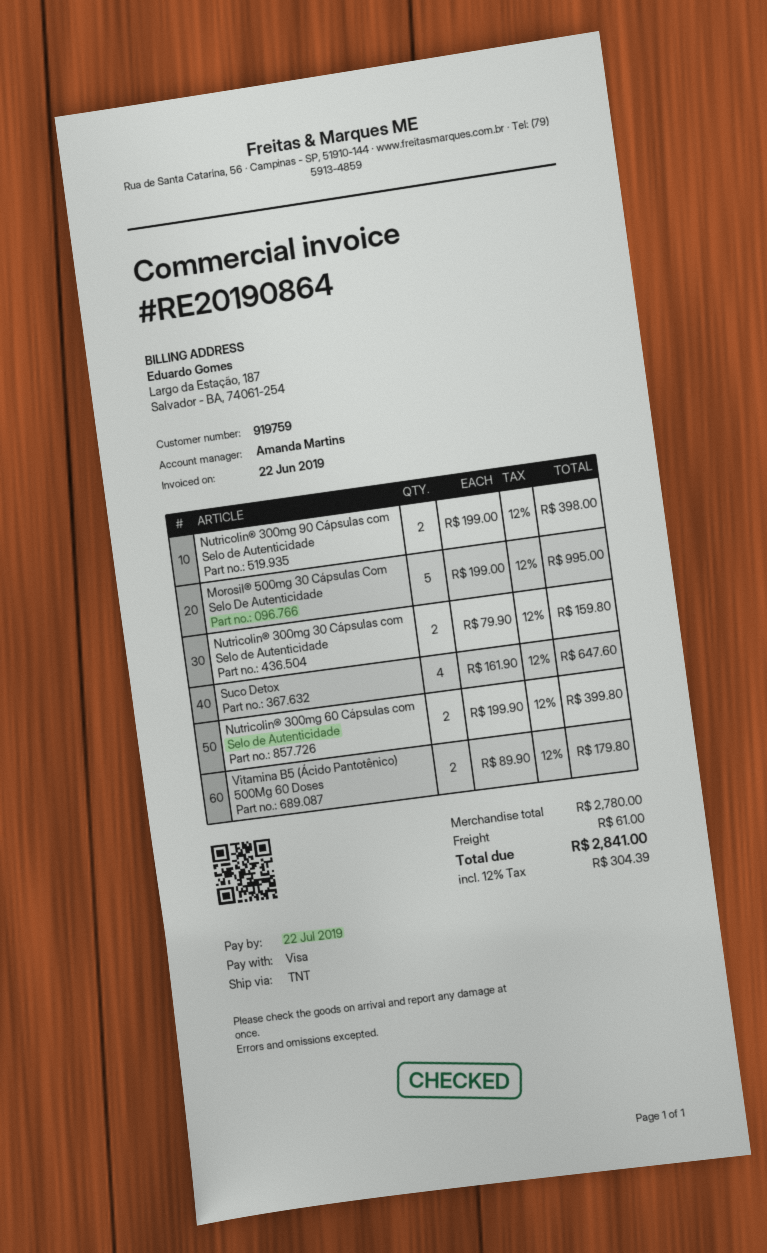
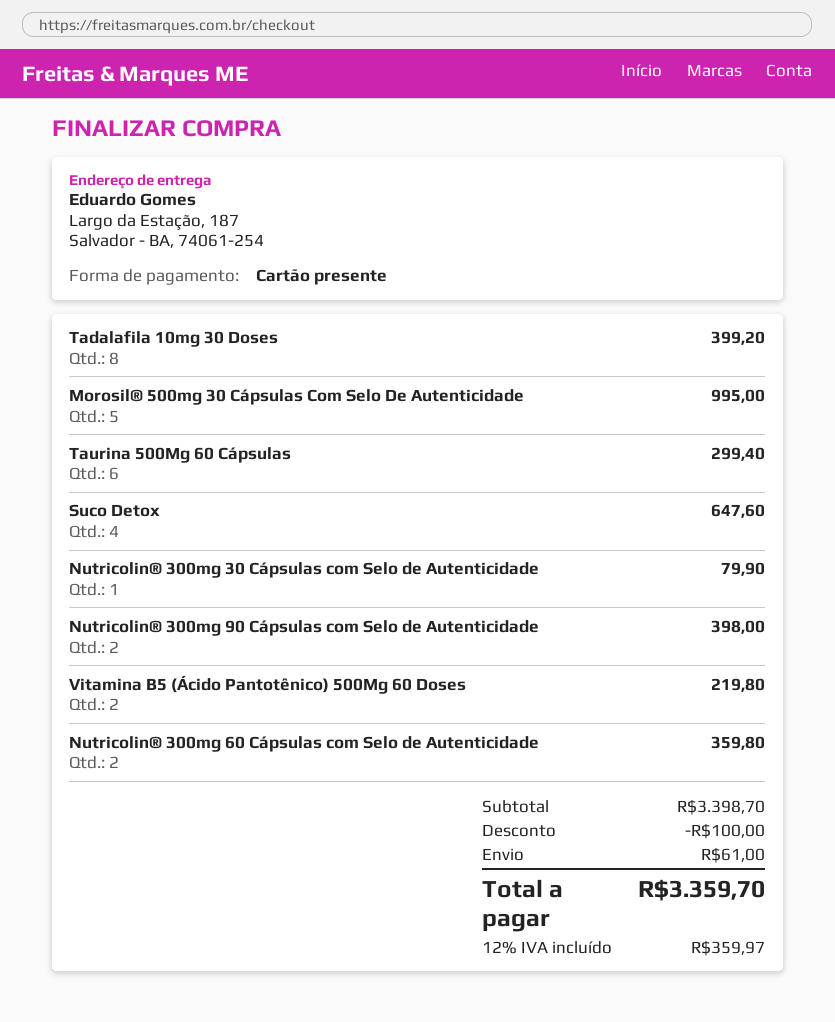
payment method: Visa -> gift card
Nutricolin® 300mg 30 Cápsulas com Selo de Autenticidade: 2 for 159.80 -> 1 for 79.90
Nutricolin® 300mg 60 Cápsulas com Selo de Autenticidade: 2 for 399.80 -> 2 for 359.80
Vitamina B5 (Ácido Pantotênico) 500Mg 60 Doses: 2 for 179.80 -> 2 for 219.80
Tadalafila 10mg 30 Doses: none -> 8 for 399.20
Taurina 500Mg 60 Cápsulas: none -> 6 for 299.40
subtotal: 2780.00 -> 3398.70
discount: none -> 100.00
tax: 12% = 304.39 -> 12% = 359.97
total: 2841.00 -> 3359.70

